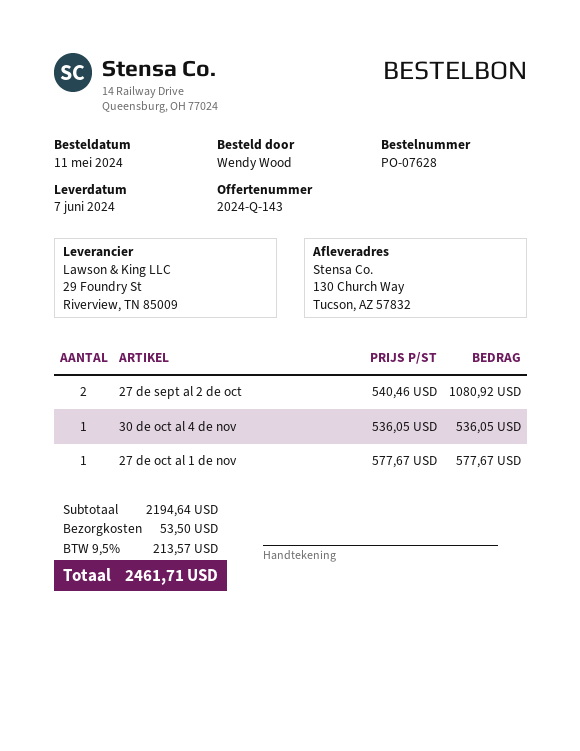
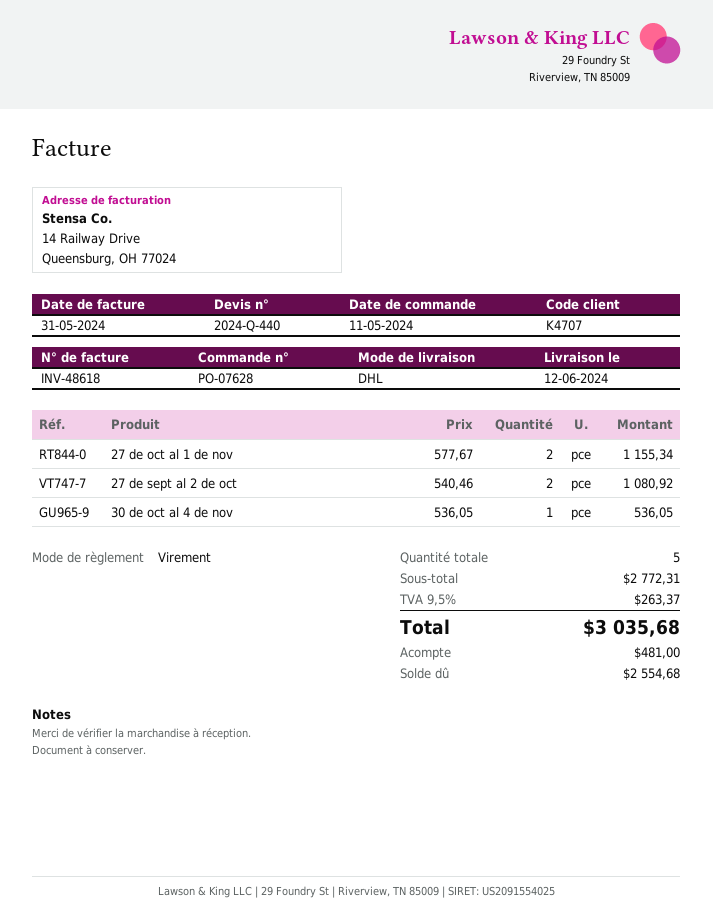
quote number: 2024-Q-143 -> 2024-Q-440
delivery date: 2024-06-07 -> 2024-06-12
27 de oct al 1 de nov: 1 x 577.67 = 577.67 -> 2 x 577.67 = 1155.34
subtotal: 2194.64 -> 2772.31
shipping: 53.50 -> none
tax: 9.5% = 213.57 -> 9.5% = 263.37
total: 2461.71 -> 3035.68

